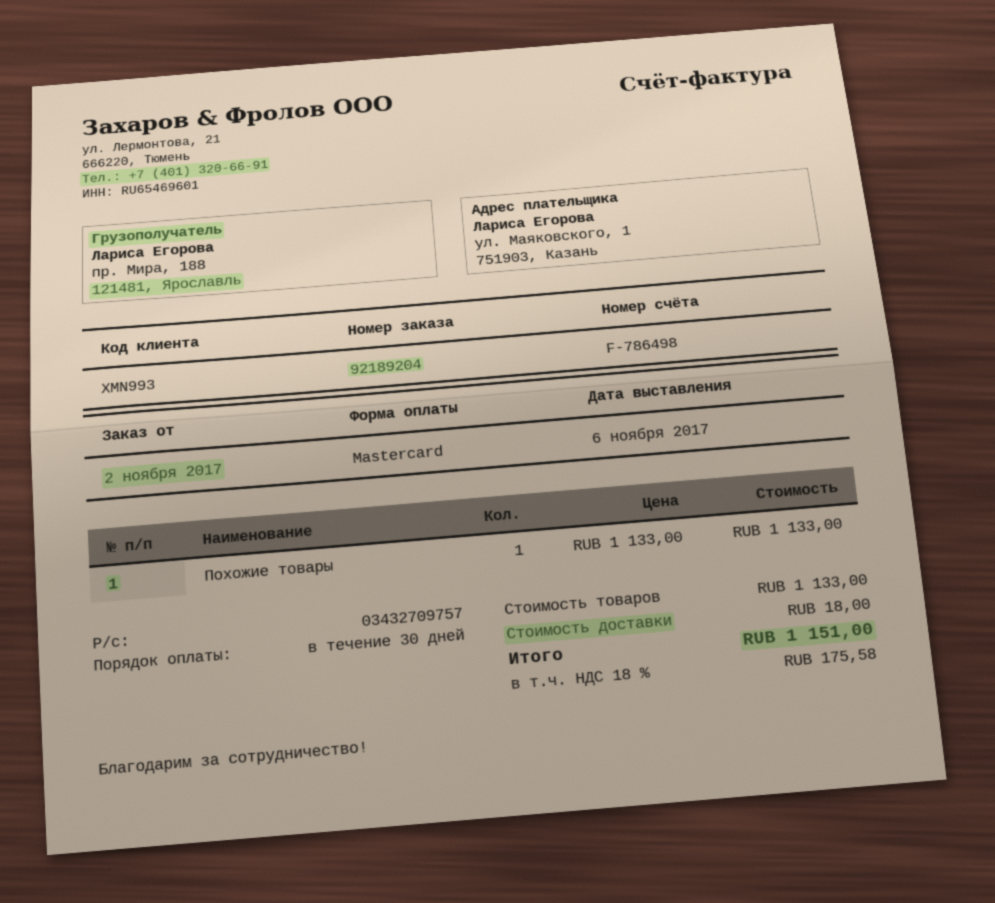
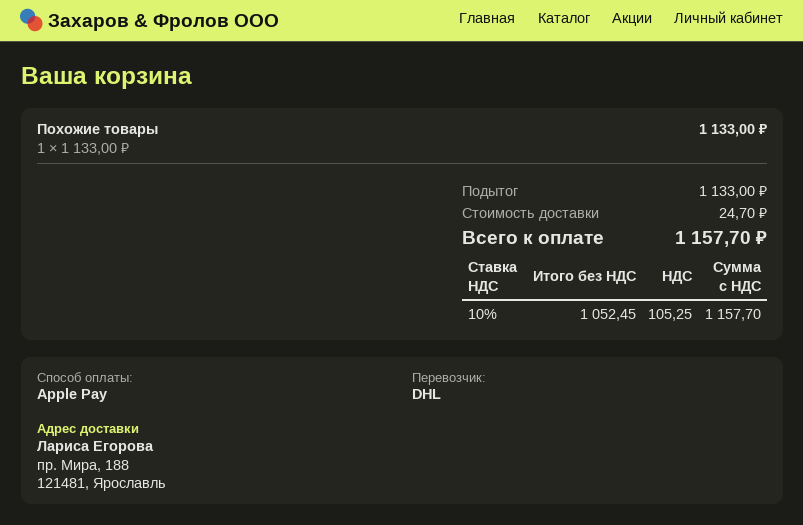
payment method: Mastercard -> Apple Pay
shipping: 18.00 -> 24.70
tax: 18% = 175.58 -> 10% = 105.25
total: 1151.00 -> 1157.70

